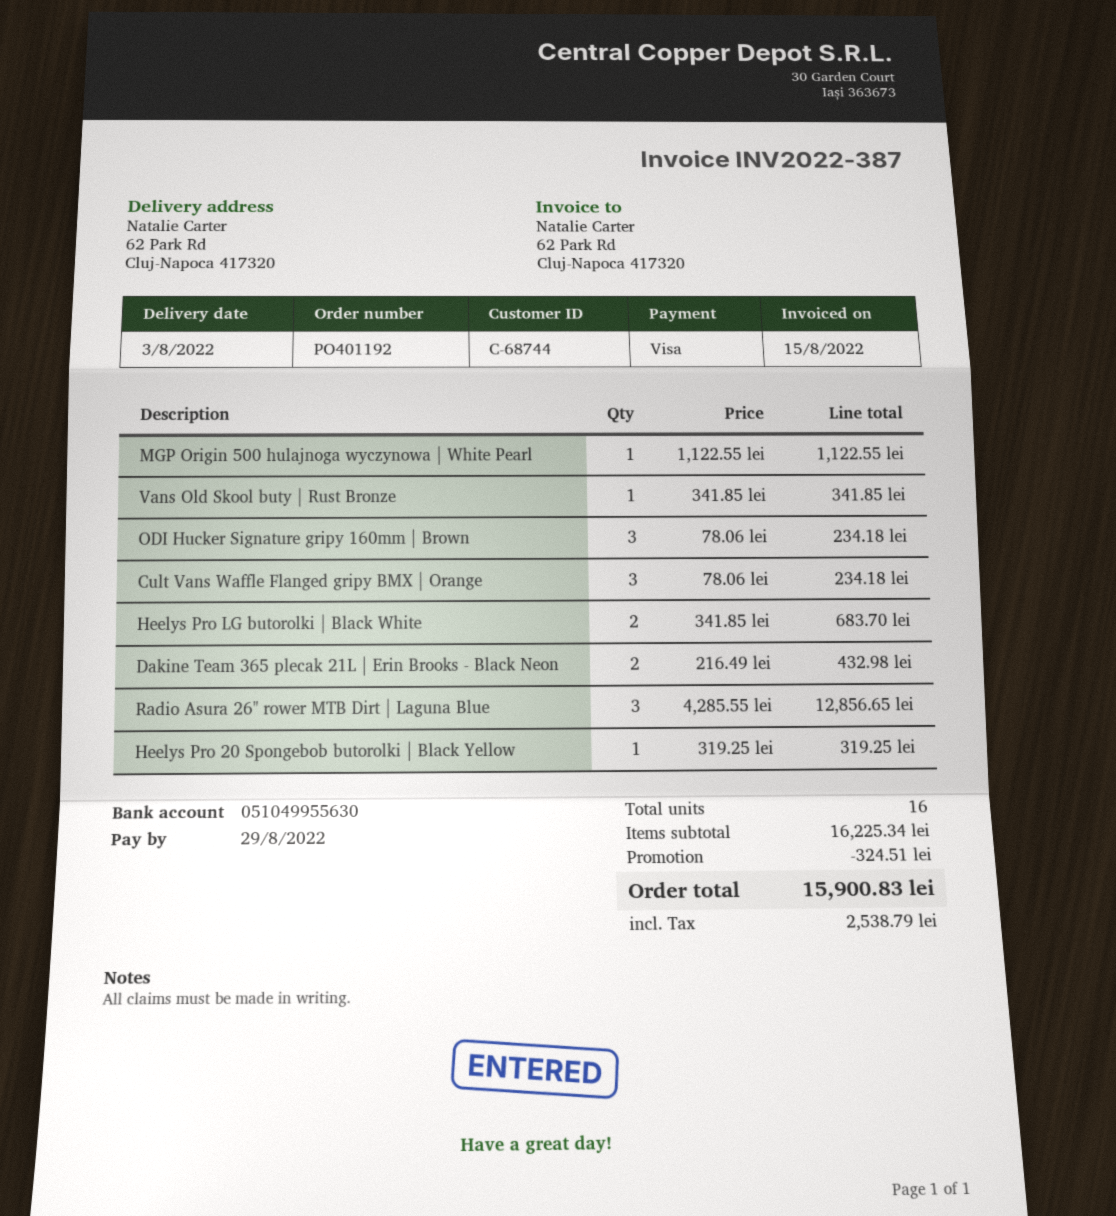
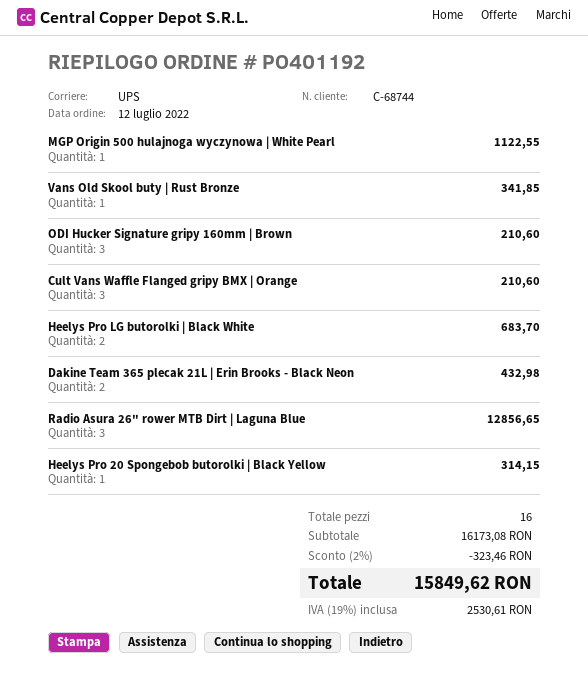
ODI Hucker Signature gripy 160mm | Brown: 3 for 234.18 -> 3 for 210.60
Cult Vans Waffle Flanged gripy BMX | Orange: 3 for 234.18 -> 3 for 210.60
Heelys Pro 20 Spongebob butorolki | Black Yellow: 1 for 319.25 -> 1 for 314.15
subtotal: 16225.34 -> 16173.08
discount: 324.51 -> 323.46
tax: 2538.79 -> 2530.61
total: 15900.83 -> 15849.62

